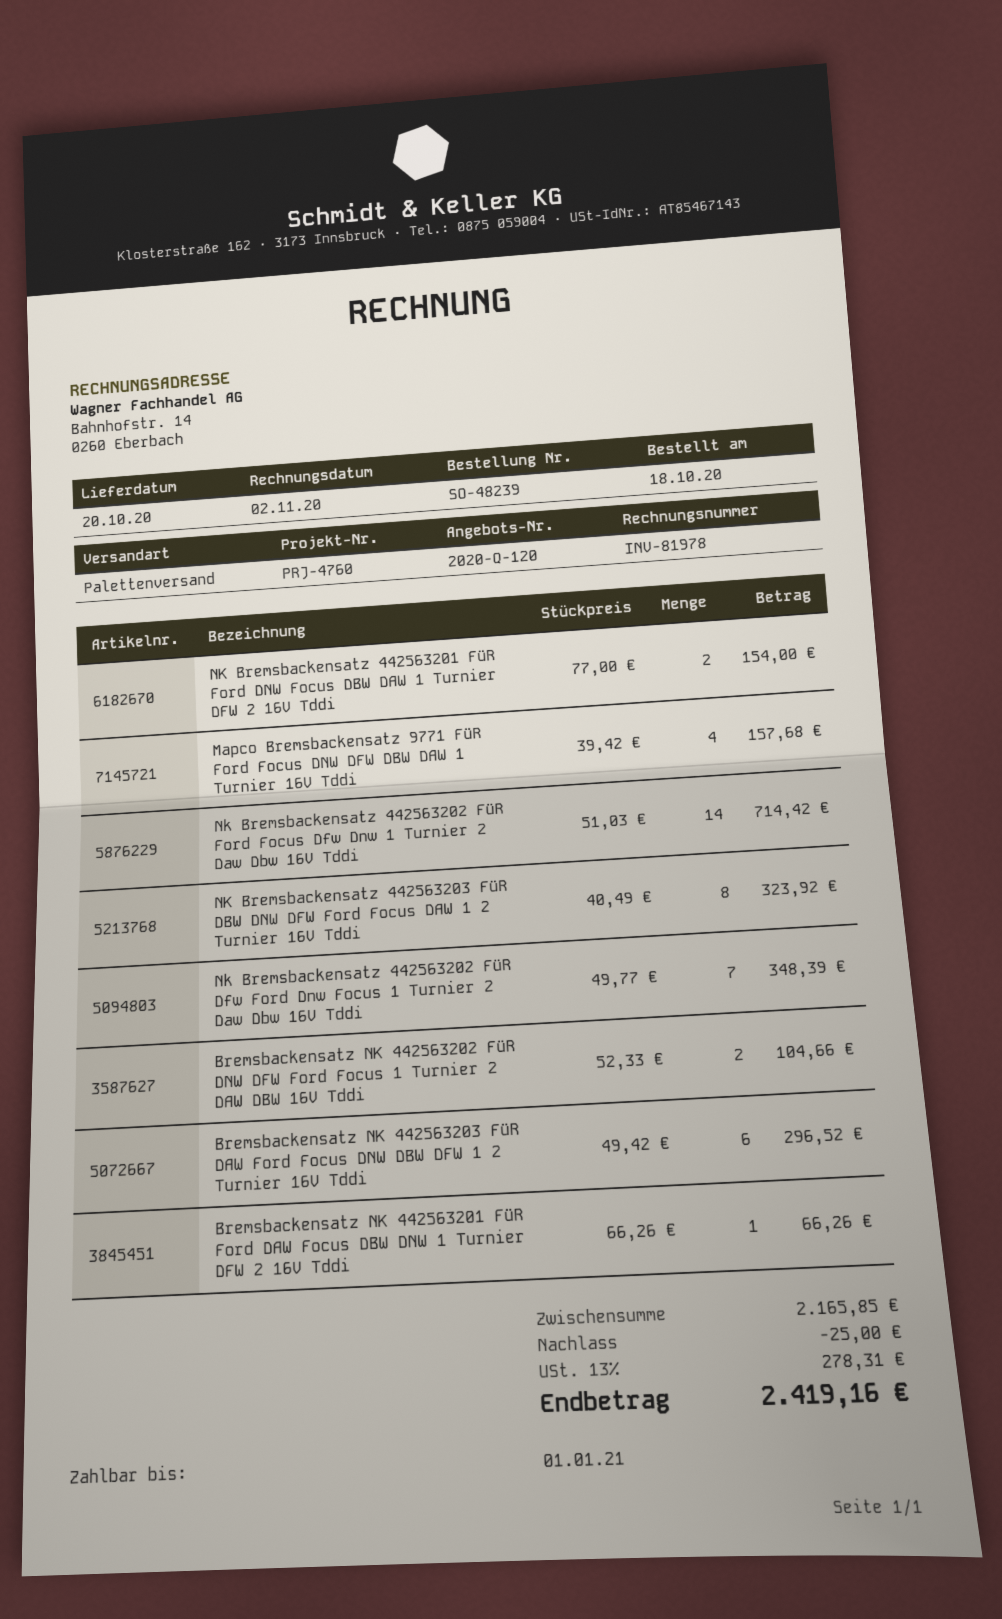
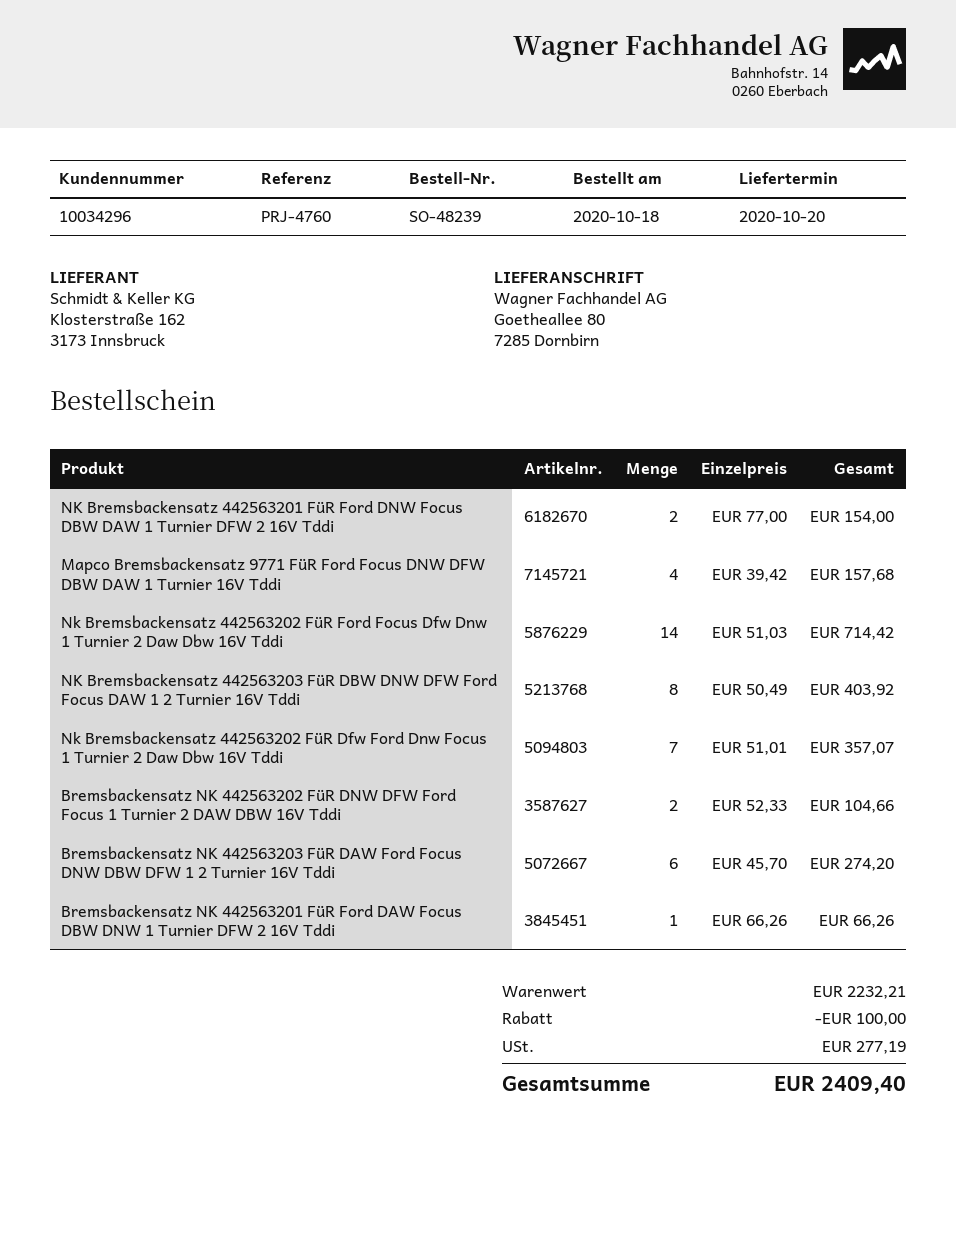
NK Bremsbackensatz 442563203 FüR DBW DNW DFW Ford Focus DAW 1 2 Turnier 16V Tddi: 8 x 40.49 = 323.92 -> 8 x 50.49 = 403.92
Nk Bremsbackensatz 442563202 FüR Dfw Ford Dnw Focus 1 Turnier 2 Daw Dbw 16V Tddi: 7 x 49.77 = 348.39 -> 7 x 51.01 = 357.07
Bremsbackensatz NK 442563203 FüR DAW Ford Focus DNW DBW DFW 1 2 Turnier 16V Tddi: 6 x 49.42 = 296.52 -> 6 x 45.70 = 274.20
subtotal: 2165.85 -> 2232.21
discount: 25.00 -> 100.00
tax: 278.31 -> 277.19
total: 2419.16 -> 2409.40

